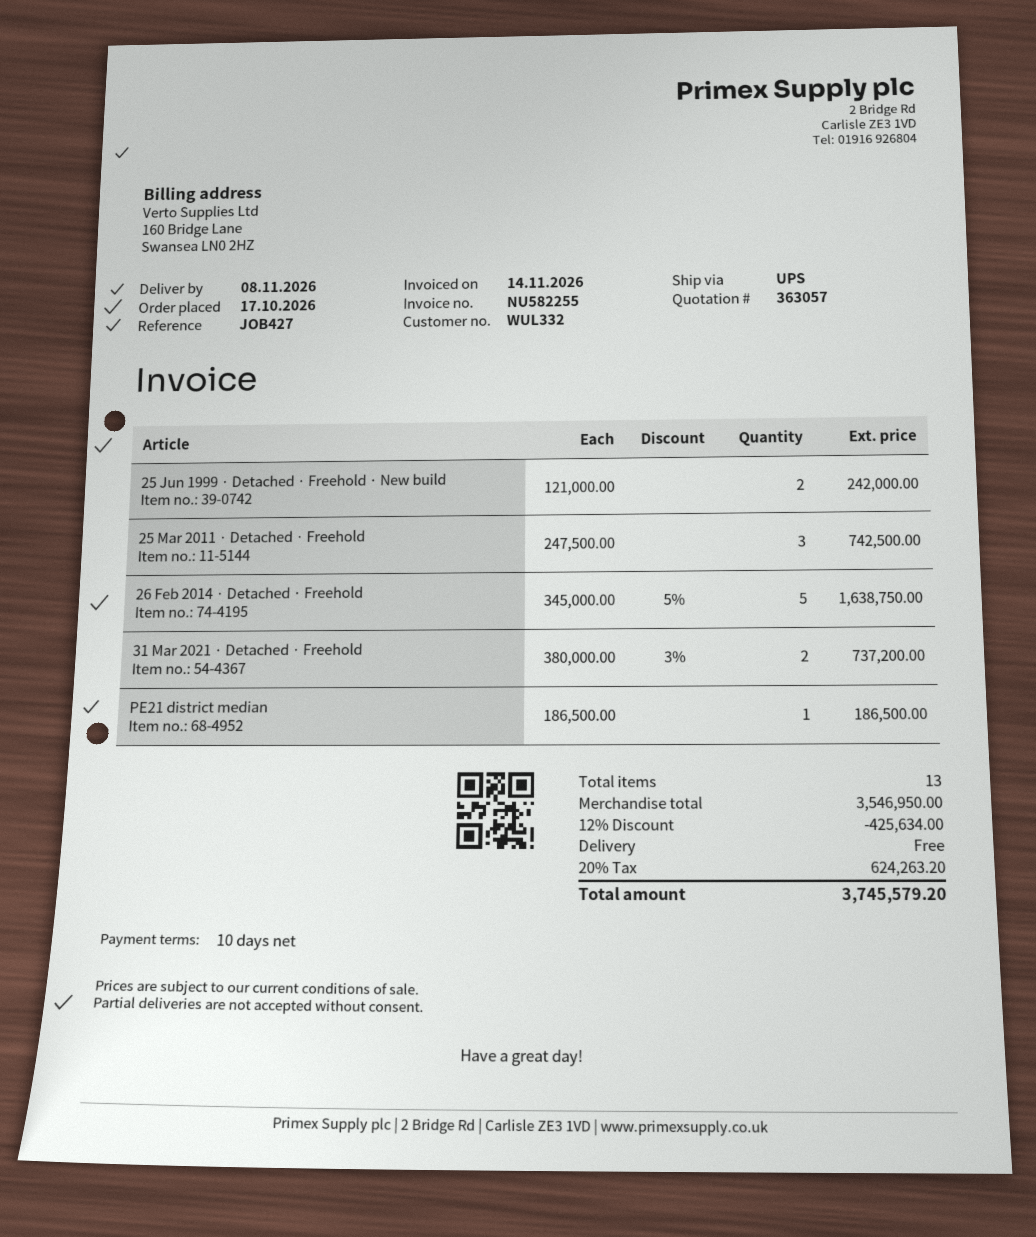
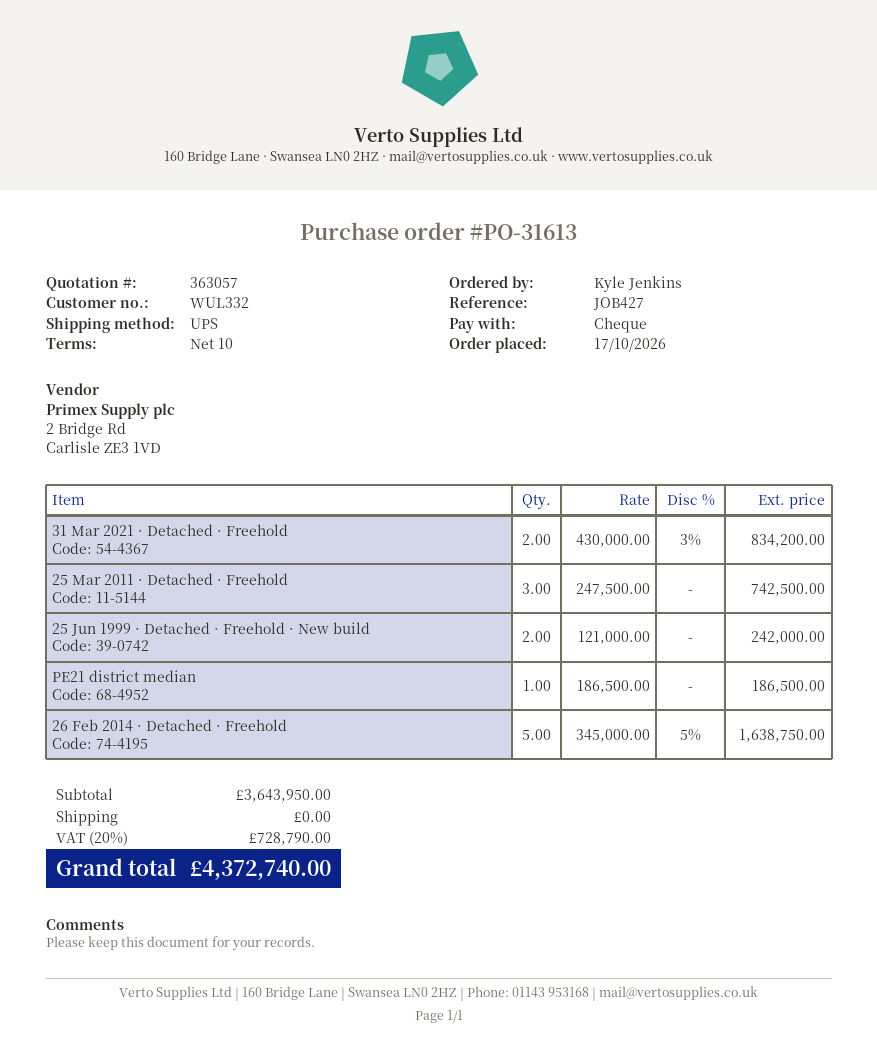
31 Mar 2021 · Detached · Freehold: 2 x 380000.00 - 3% = 737200.00 -> 2 x 430000.00 - 3% = 834200.00
subtotal: 3546950.00 -> 3643950.00
discount: 12% = 425634.00 -> none
tax: 20% = 624263.20 -> 20% = 728790.00
total: 3745579.20 -> 4372740.00

